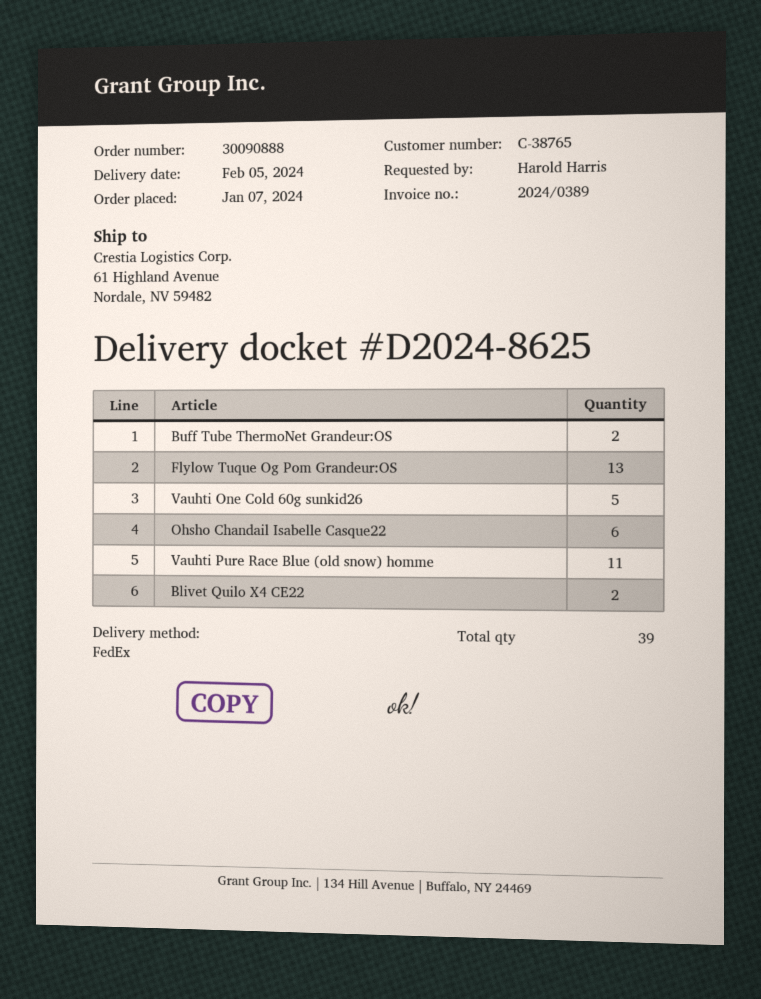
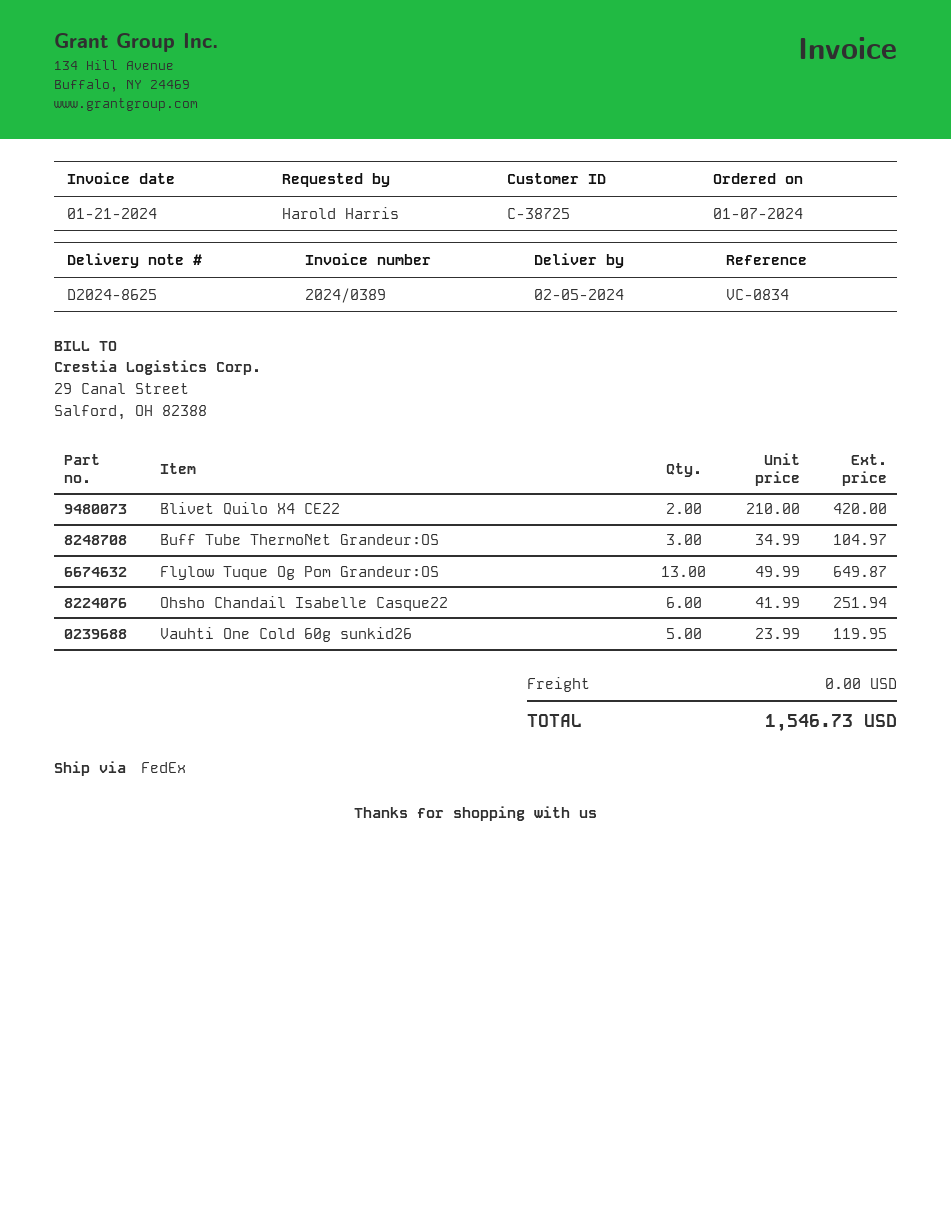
customer number: C-38765 -> C-38725
Buff Tube ThermoNet Grandeur:OS: 2 -> 3
Vauhti Pure Race Blue (old snow) homme: 11 -> none

